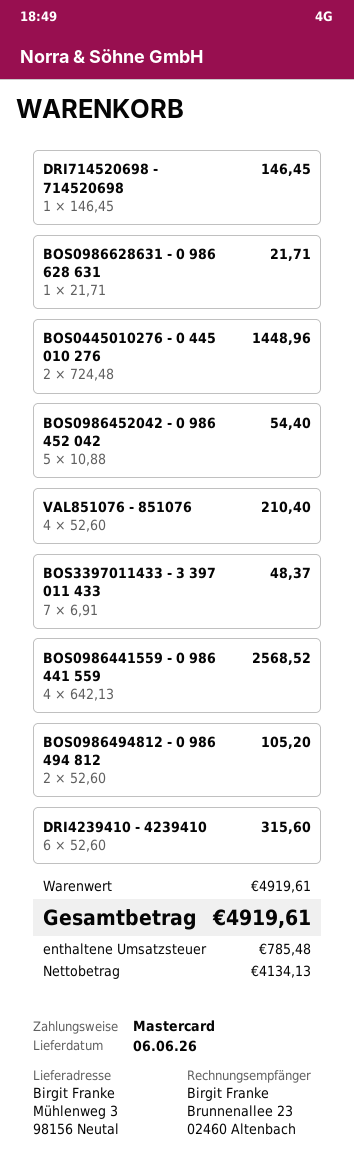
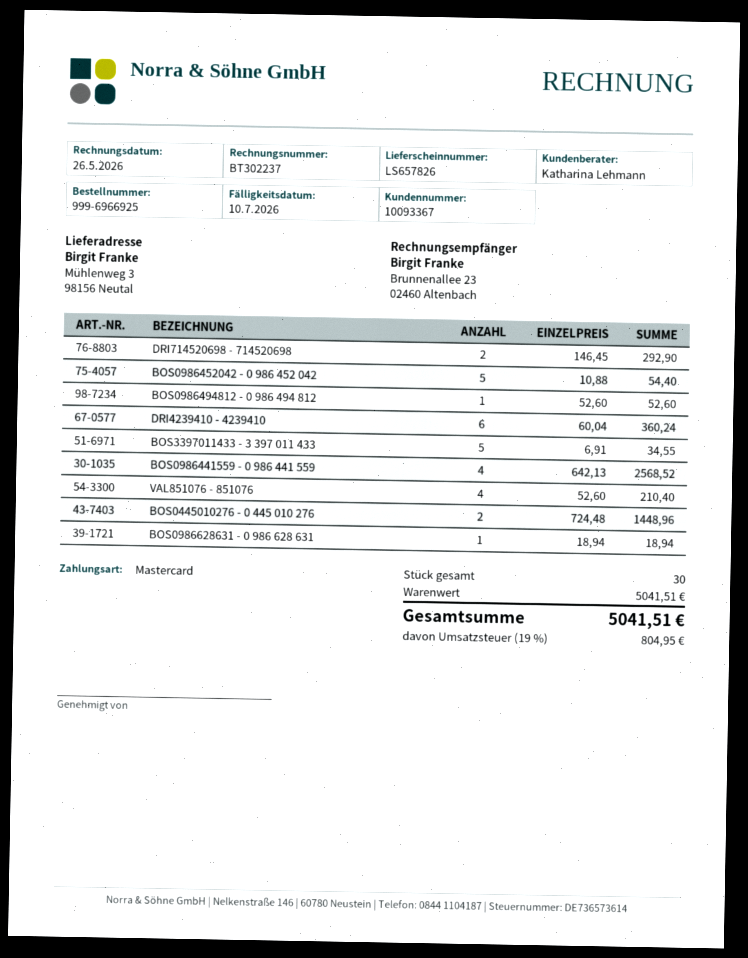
DRI714520698 - 714520698: 1 x 146.45 = 146.45 -> 2 x 146.45 = 292.90
BOS0986628631 - 0 986 628 631: 1 x 21.71 = 21.71 -> 1 x 18.94 = 18.94
BOS3397011433 - 3 397 011 433: 7 x 6.91 = 48.37 -> 5 x 6.91 = 34.55
BOS0986494812 - 0 986 494 812: 2 x 52.60 = 105.20 -> 1 x 52.60 = 52.60
DRI4239410 - 4239410: 6 x 52.60 = 315.60 -> 6 x 60.04 = 360.24
subtotal: 4919.61 -> 5041.51
tax: 785.48 -> 804.95
total: 4919.61 -> 5041.51

